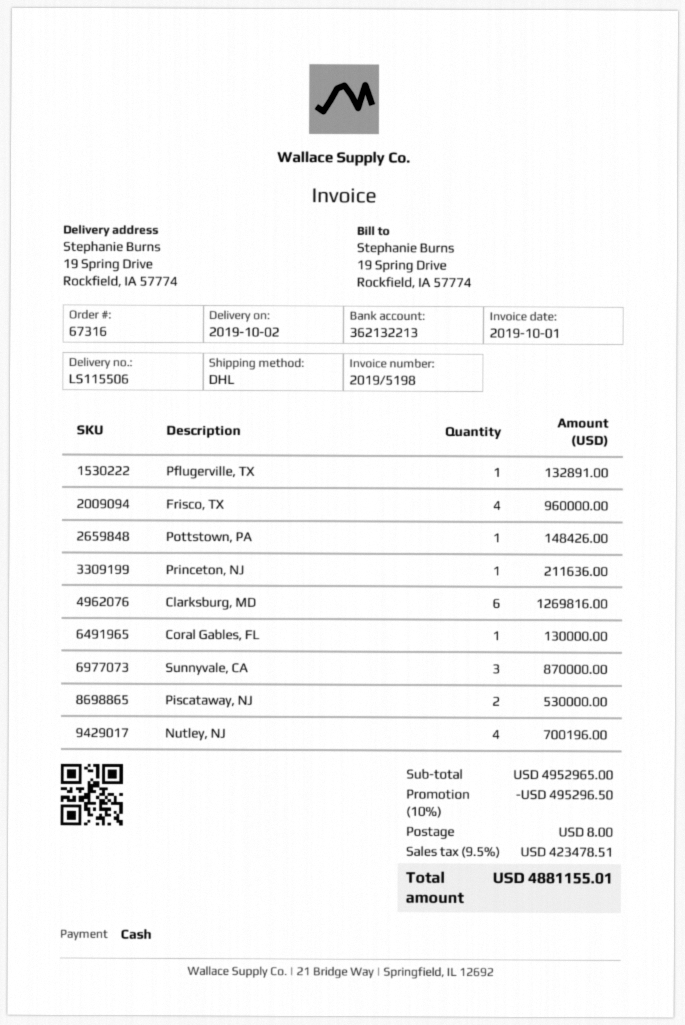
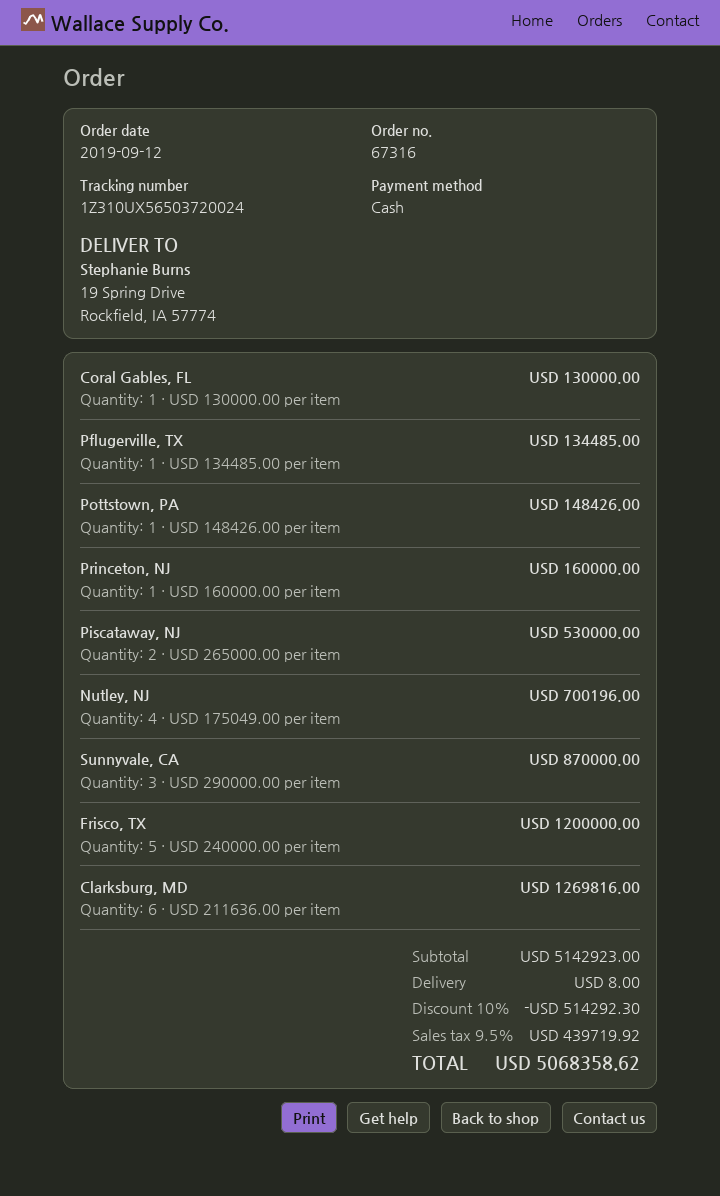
Pflugerville, TX: 1 for 132891.00 -> 1 for 134485.00
Frisco, TX: 4 for 960000.00 -> 5 for 1200000.00
Princeton, NJ: 1 for 211636.00 -> 1 for 160000.00
subtotal: 4952965.00 -> 5142923.00
discount: 10% = 495296.50 -> 10% = 514292.30
tax: 9.5% = 423478.51 -> 9.5% = 439719.92
total: 4881155.01 -> 5068358.62

